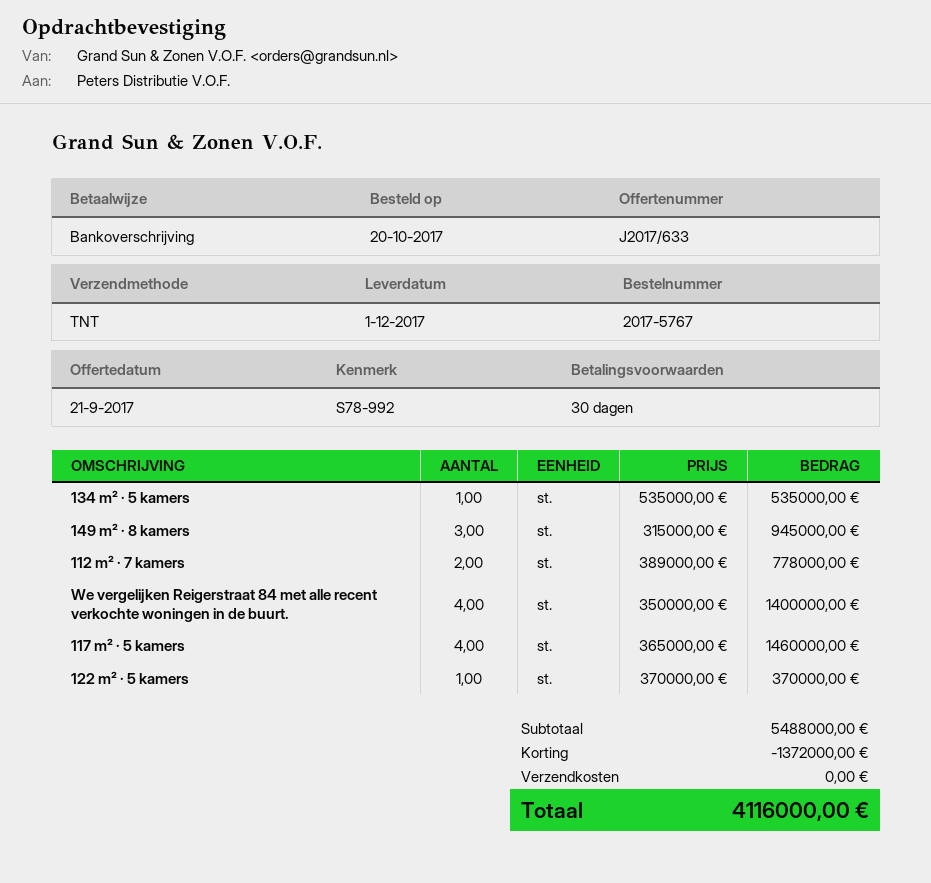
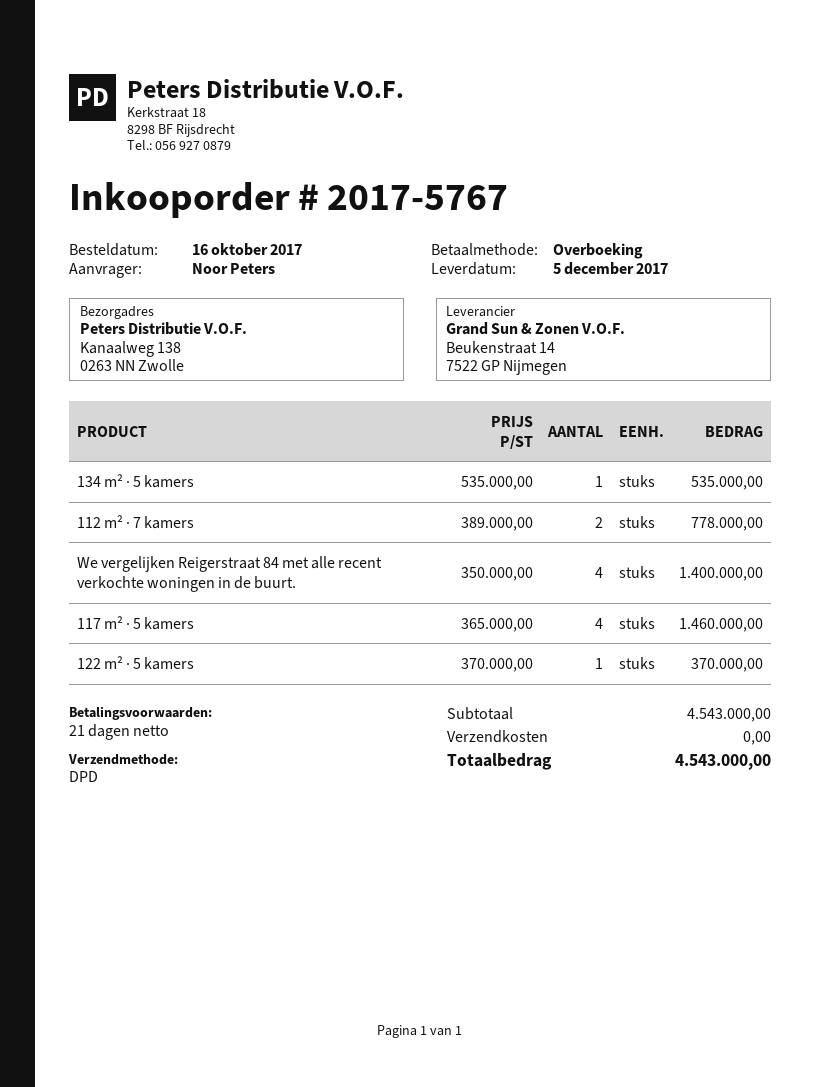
order date: 2017-10-20 -> 2017-10-16
delivery date: 2017-12-01 -> 2017-12-05
payment terms: 30 days -> 21 days
shipping method: TNT -> DPD
149 m² · 8 kamers: 3 x 315000.00 = 945000.00 -> none
subtotal: 5488000.00 -> 4543000.00
discount: 1372000.00 -> none
total: 4116000.00 -> 4543000.00

